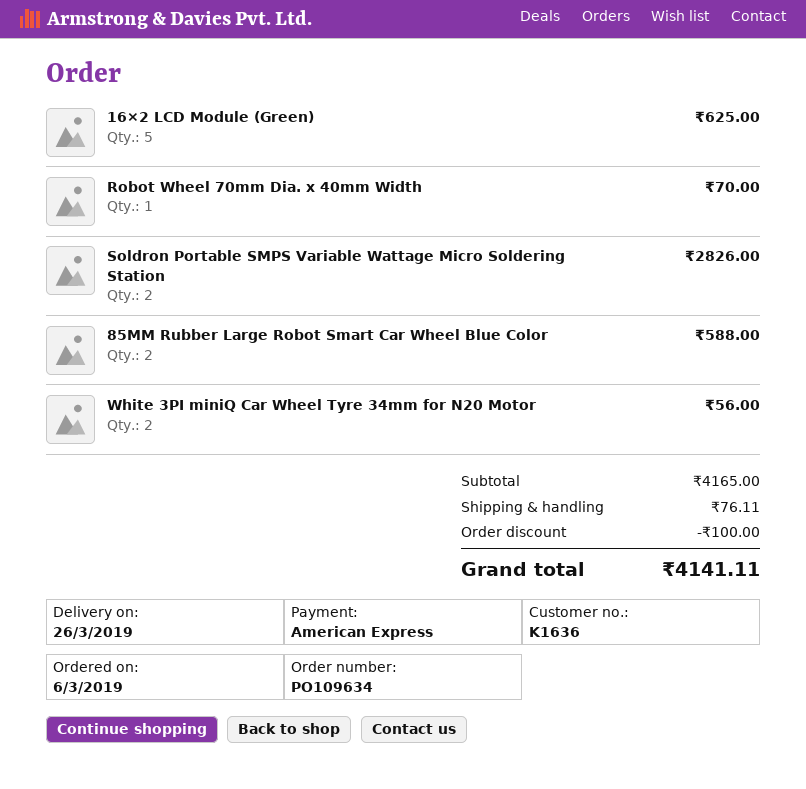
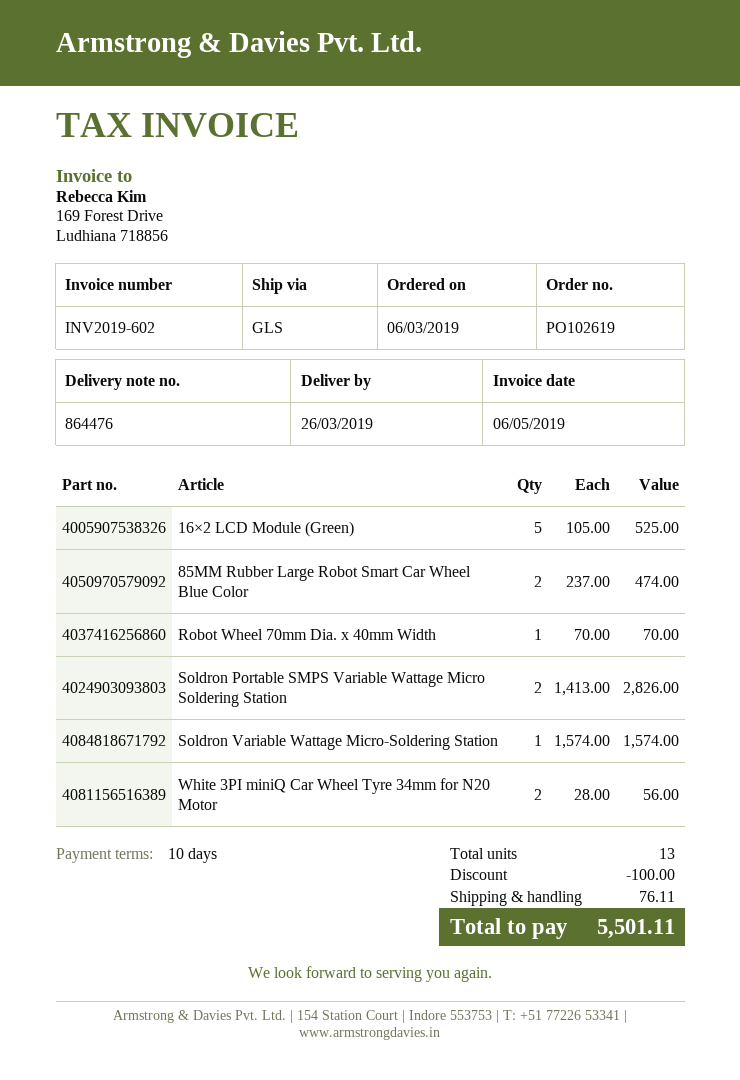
order number: PO109634 -> PO102619
16×2 LCD Module (Green): 5 for 625.00 -> 5 for 525.00
85MM Rubber Large Robot Smart Car Wheel Blue Color: 2 for 588.00 -> 2 for 474.00
Soldron Variable Wattage Micro-Soldering Station: none -> 1 for 1574.00
total: 4141.11 -> 5501.11

